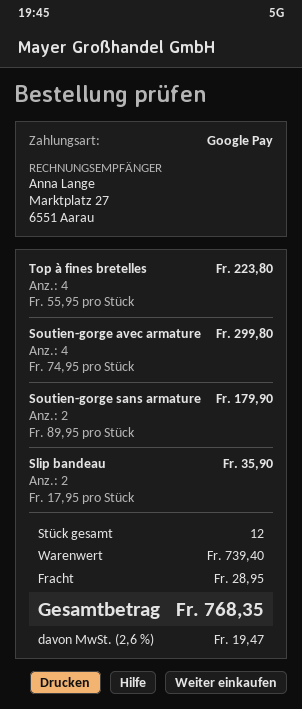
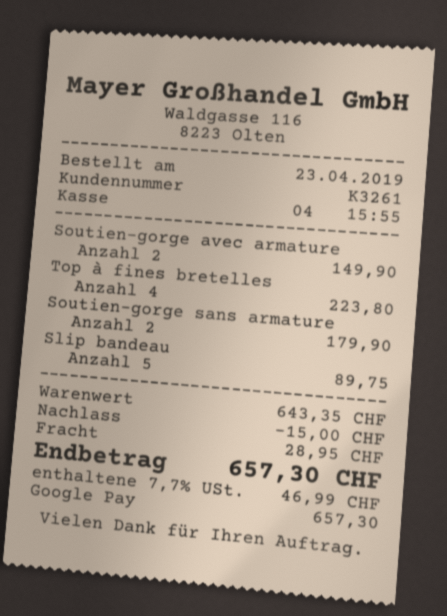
Soutien-gorge avec armature: 4 for 299.80 -> 2 for 149.90
Slip bandeau: 2 for 35.90 -> 5 for 89.75
subtotal: 739.40 -> 643.35
discount: none -> 15.00
tax: 2.6% = 19.47 -> 7.7% = 46.99
total: 768.35 -> 657.30

